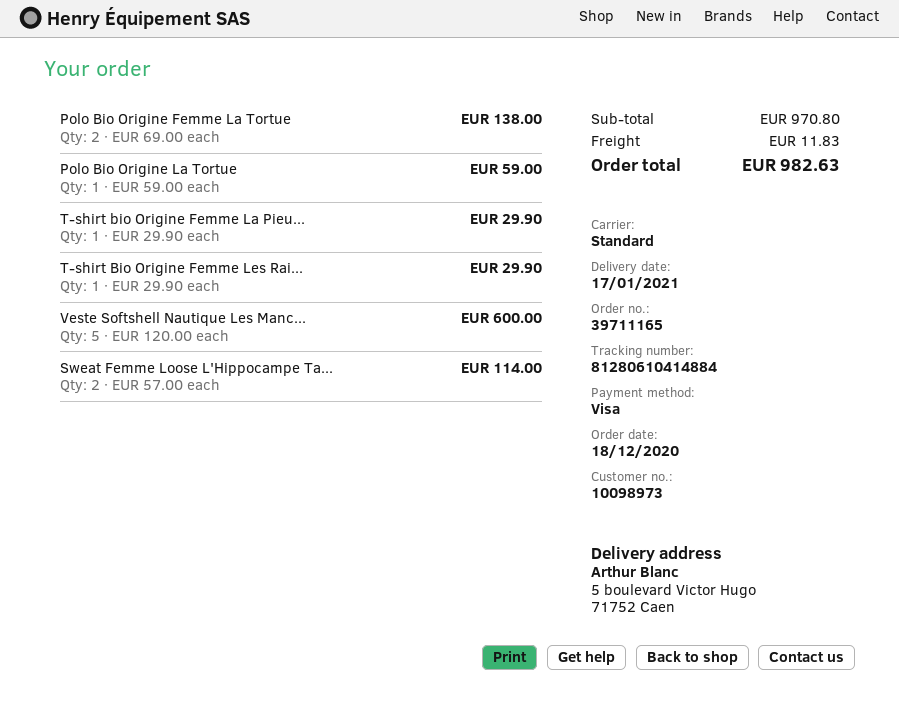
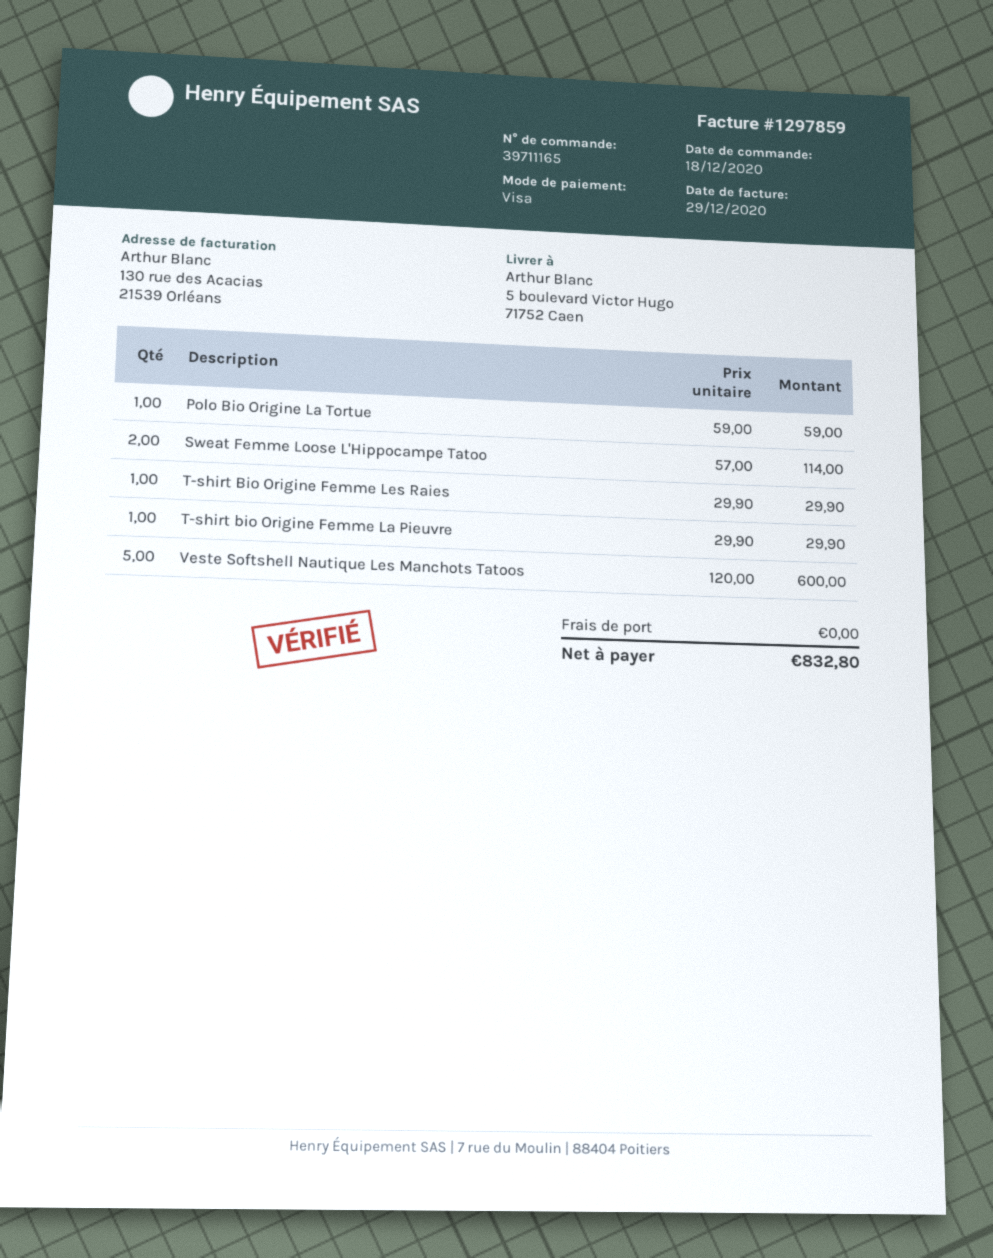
Polo Bio Origine Femme La Tortue: 2 x 69.00 = 138.00 -> none
shipping: 11.83 -> 0.00
total: 982.63 -> 832.80

